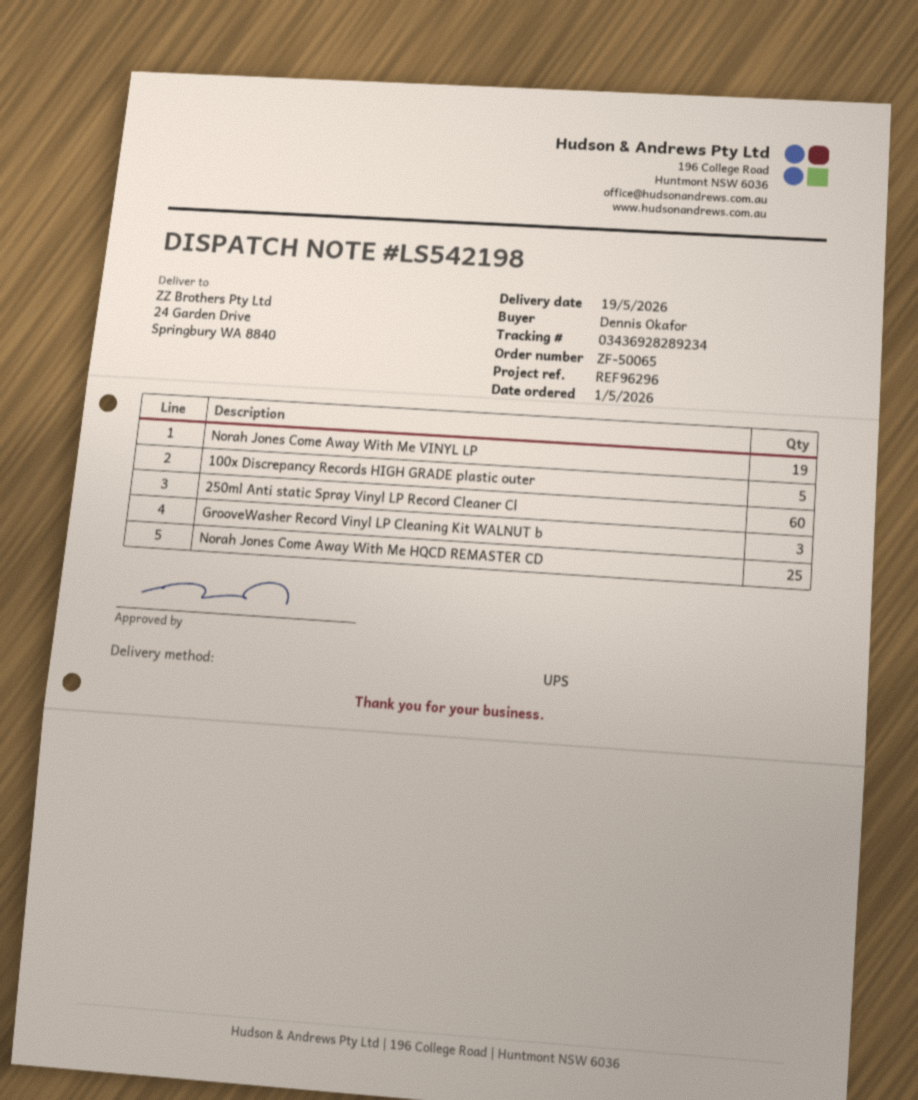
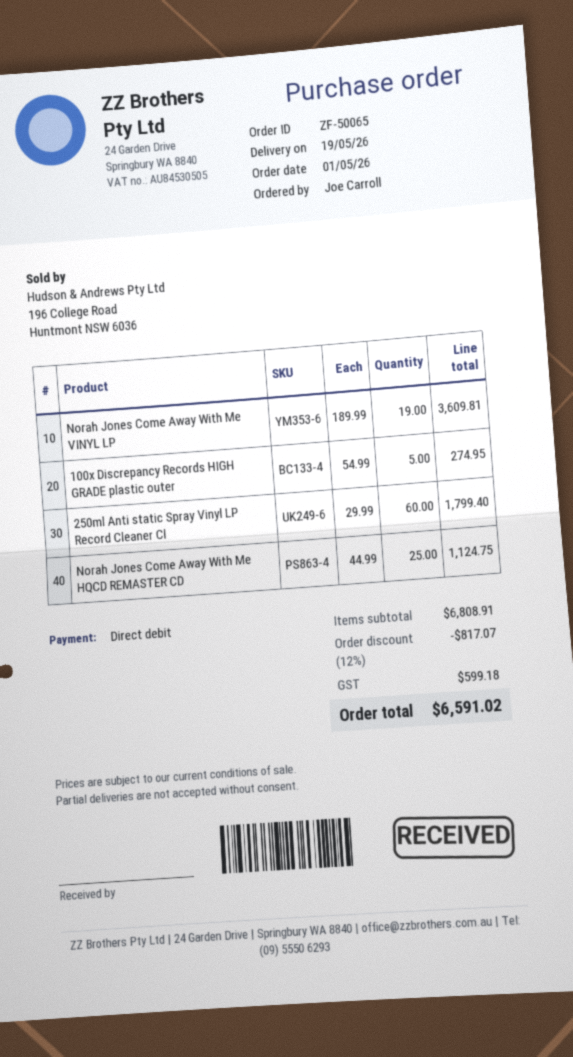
ordered by: Dennis Okafor -> Joe Carroll
GrooveWasher Record Vinyl LP Cleaning Kit WALNUT b: 3 -> none

